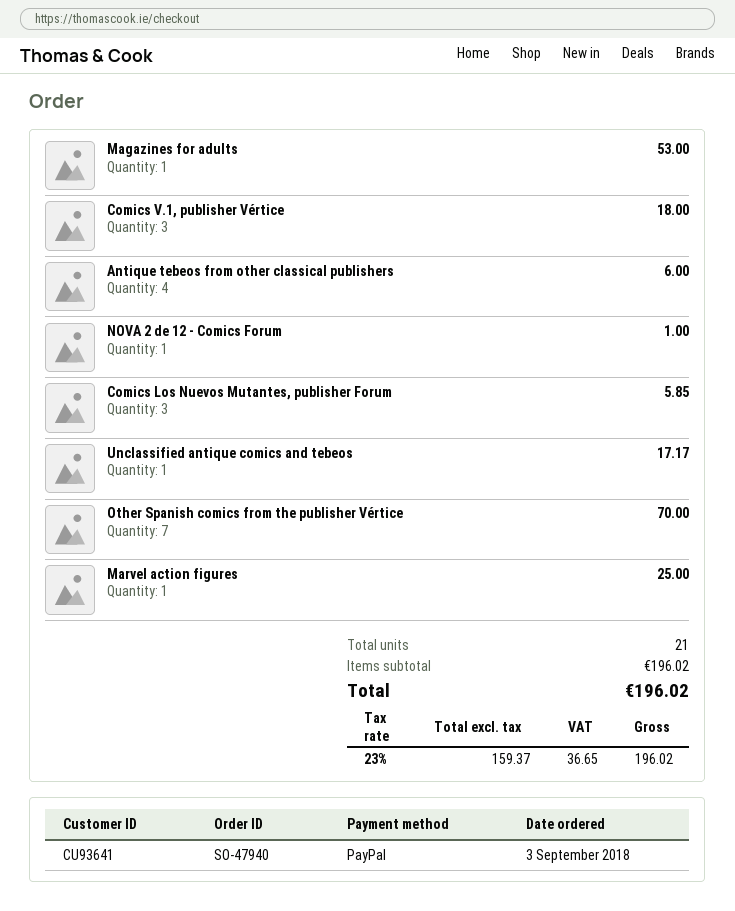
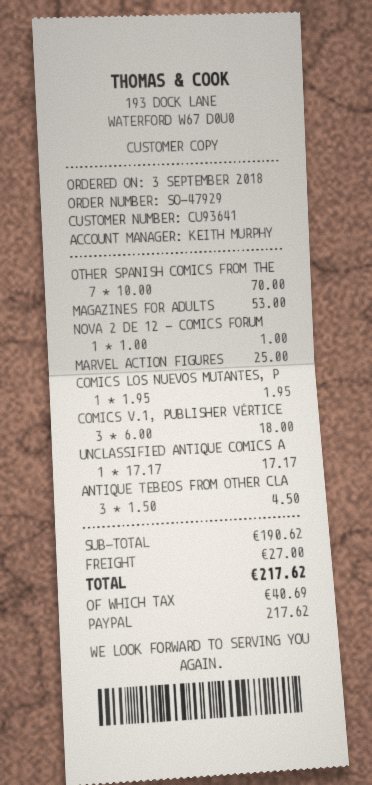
order number: SO-47940 -> SO-47929
Antique tebeos from other classical publishers: 4 for 6.00 -> 3 for 4.50
Comics Los Nuevos Mutantes, publisher Forum: 3 for 5.85 -> 1 for 1.95
subtotal: 196.02 -> 190.62
shipping: none -> 27.00
tax: 36.65 -> 40.69
total: 196.02 -> 217.62

